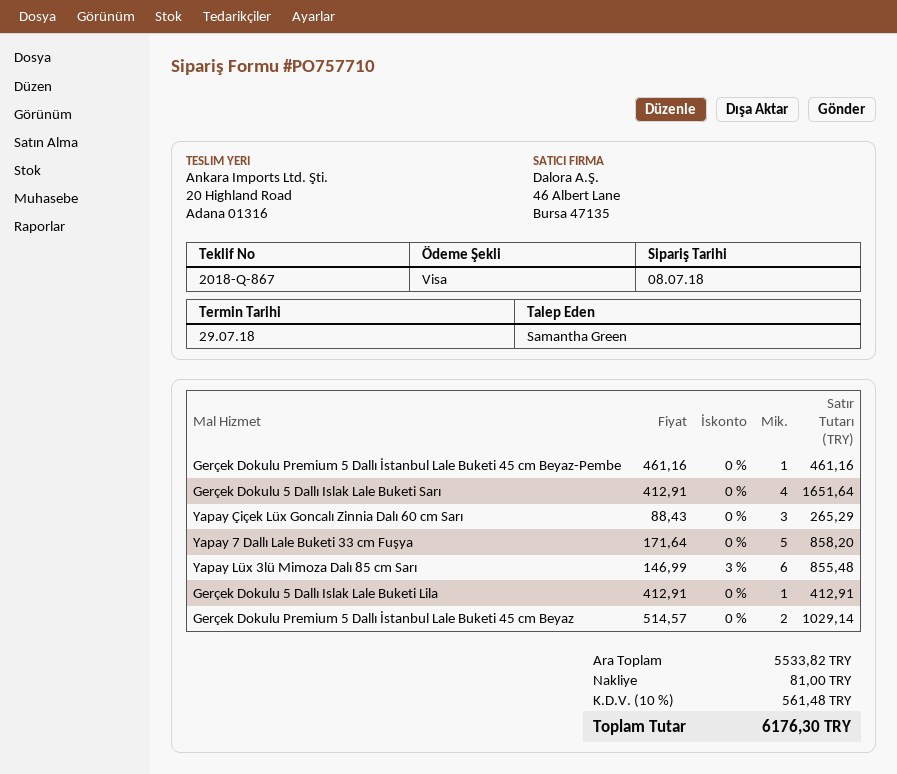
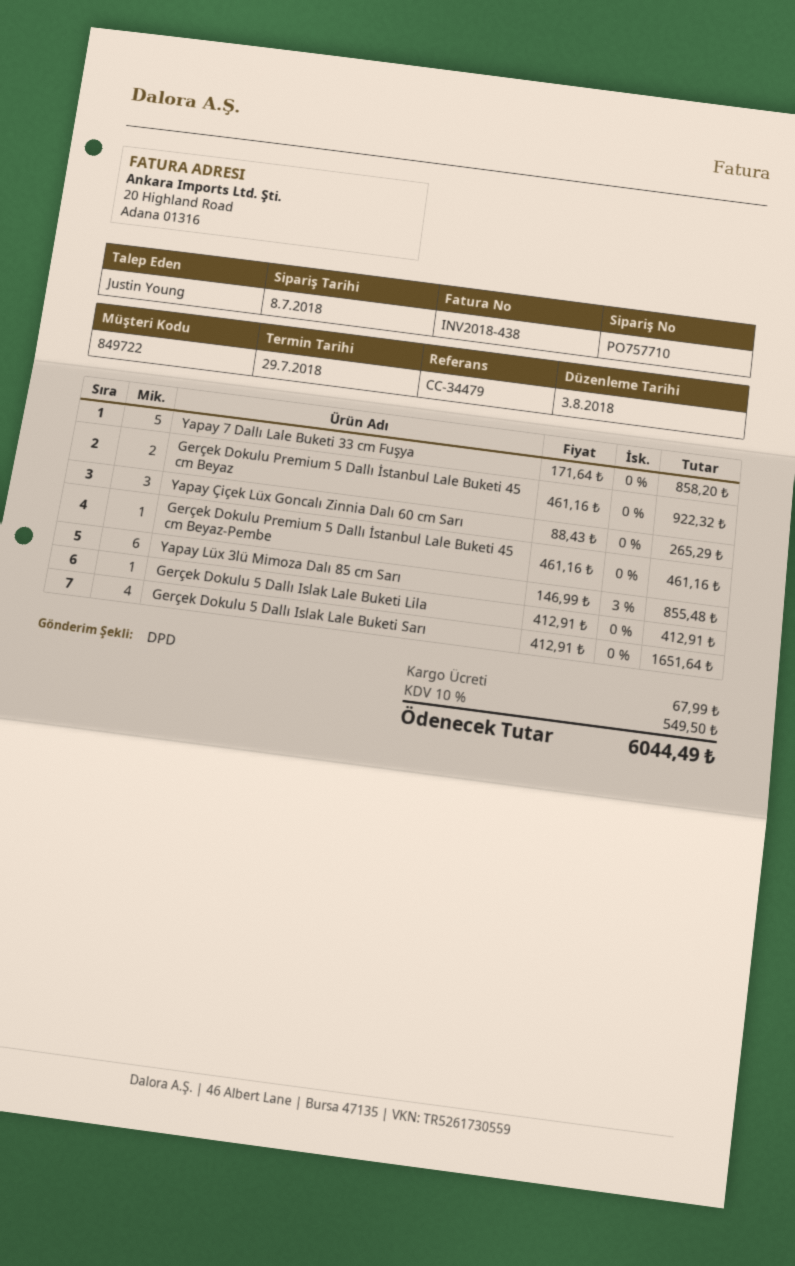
ordered by: Samantha Green -> Justin Young
Gerçek Dokulu Premium 5 Dallı İstanbul Lale Buketi 45 cm Beyaz: 2 x 514.57 = 1029.14 -> 2 x 461.16 = 922.32
shipping: 81.00 -> 67.99
tax: 10% = 561.48 -> 10% = 549.50
total: 6176.30 -> 6044.49

